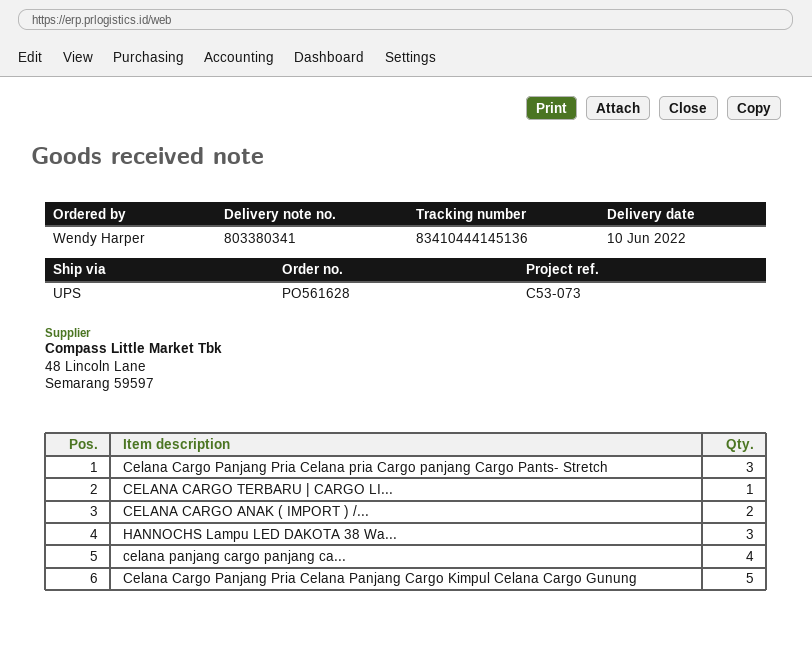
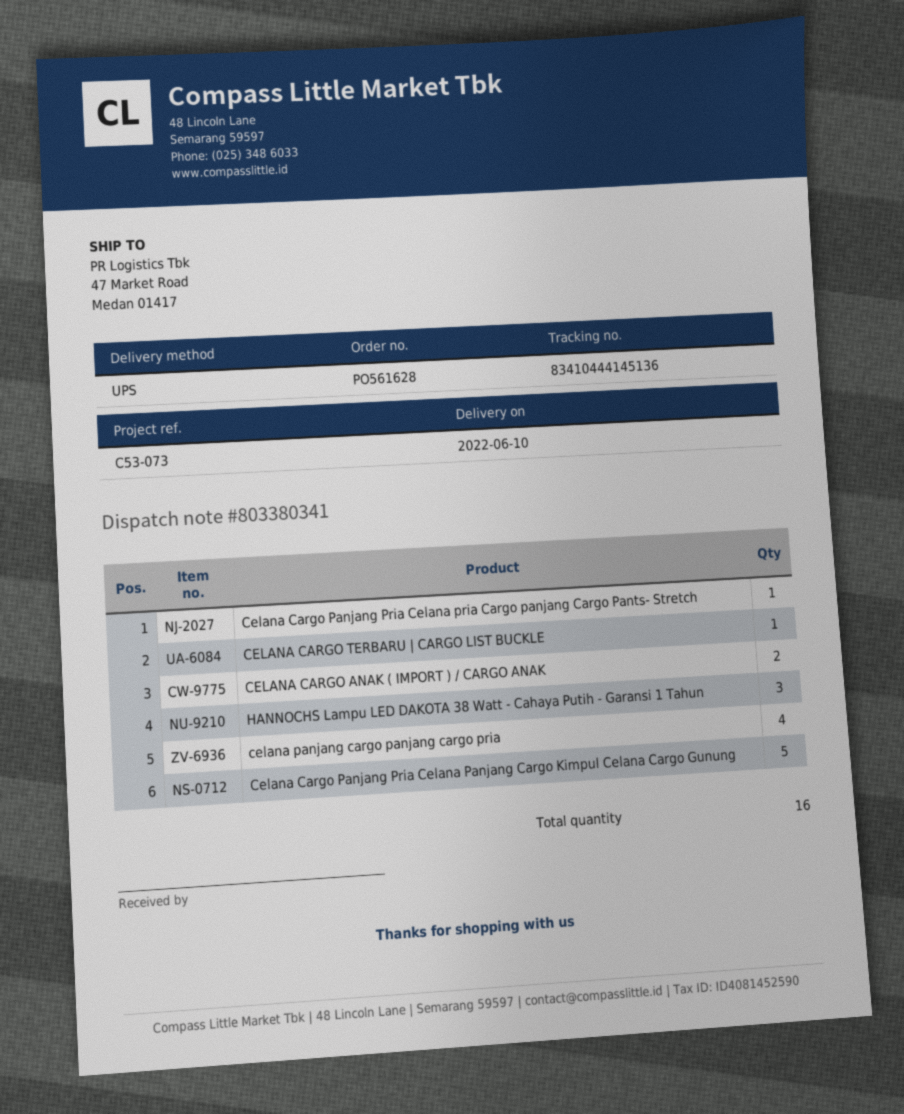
Celana Cargo Panjang Pria Celana pria Cargo panjang Cargo Pants- Stretch: 3 -> 1

